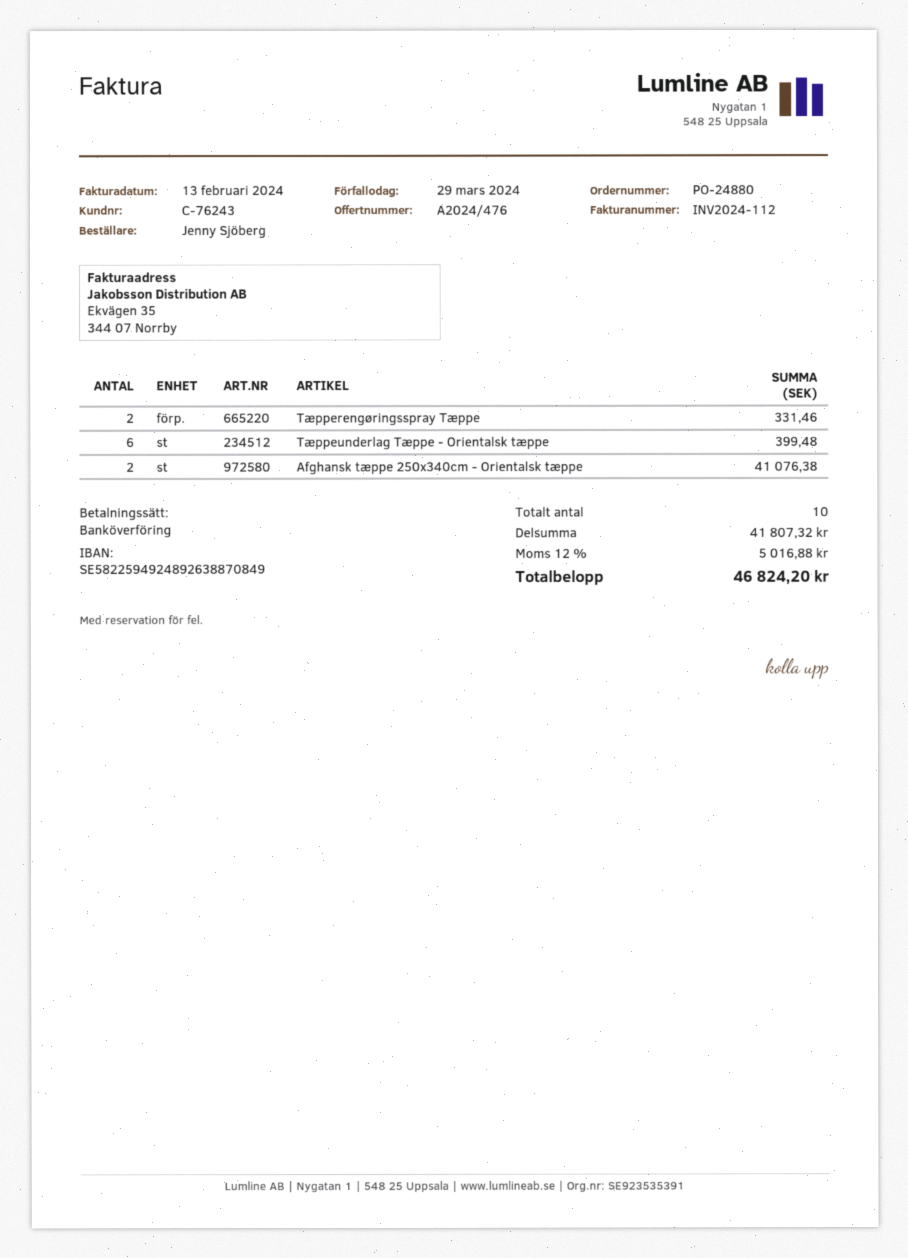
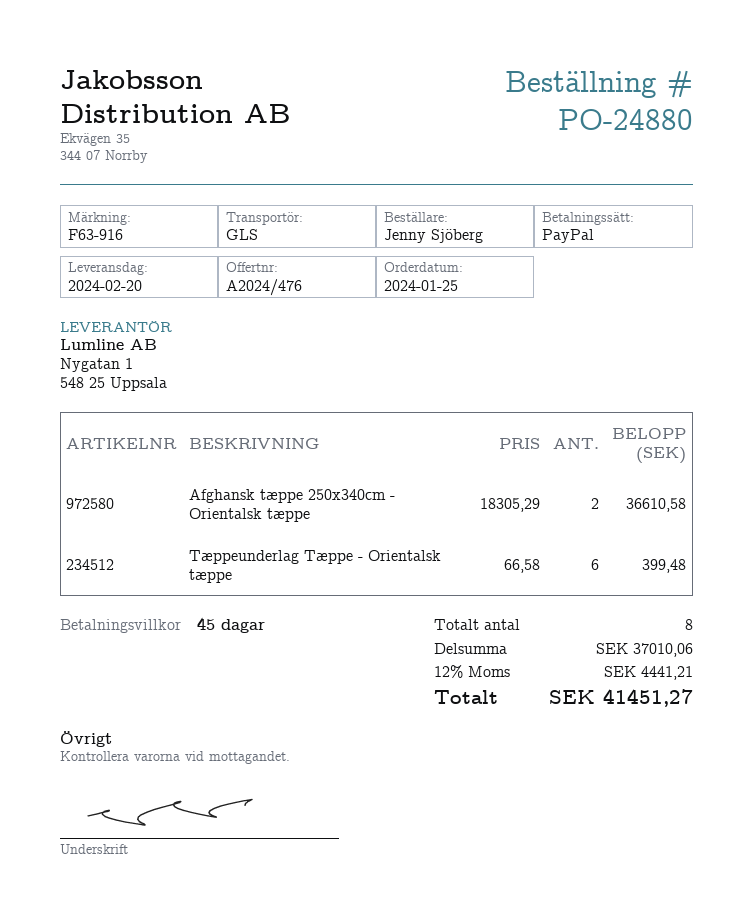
payment method: bank transfer -> PayPal
Tæpperengøringsspray Tæppe: 2 for 331.46 -> none
Afghansk tæppe 250x340cm - Orientalsk tæppe: 2 for 41076.38 -> 2 for 36610.58
total quantity: 10 -> 8
subtotal: 41807.32 -> 37010.06
tax: 12% = 5016.88 -> 12% = 4441.21
total: 46824.20 -> 41451.27

